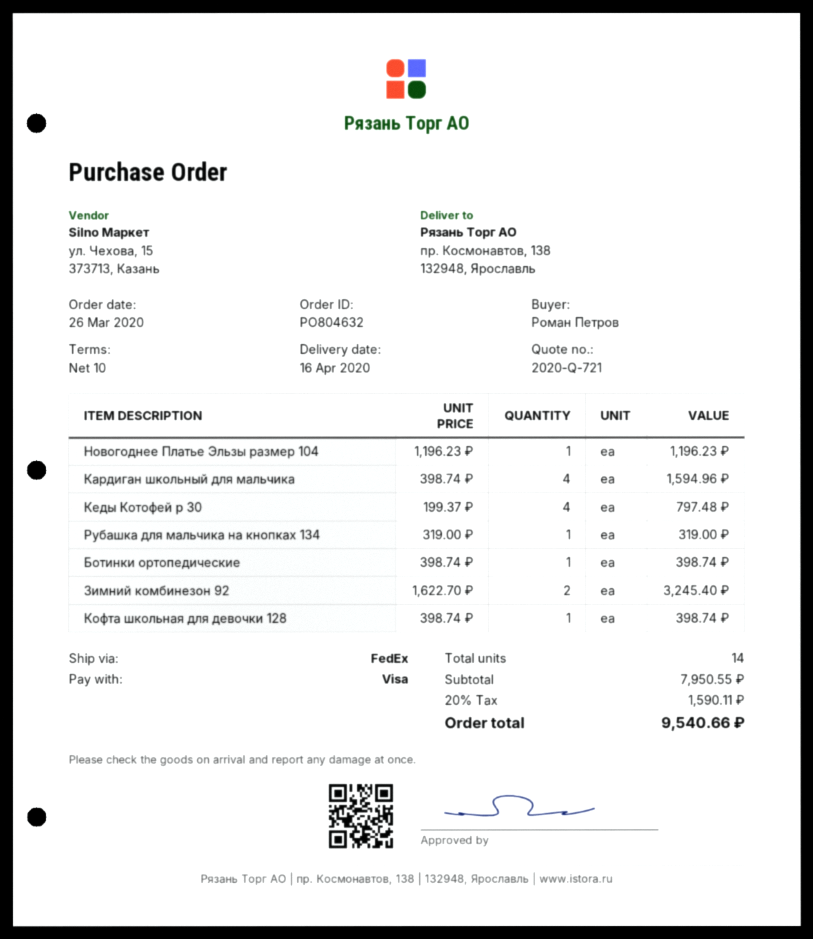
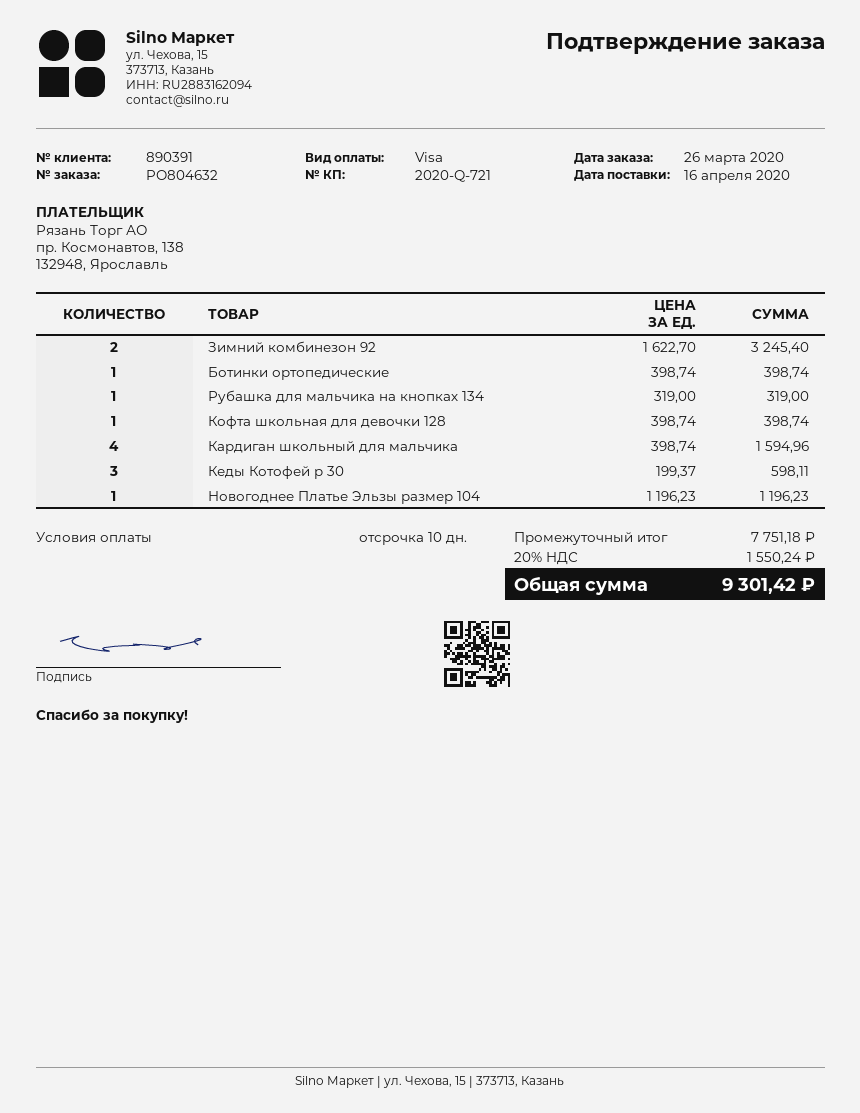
Кеды Котофей р 30: 4 x 199.37 = 797.48 -> 3 x 199.37 = 598.11
subtotal: 7950.55 -> 7751.18
tax: 20% = 1590.11 -> 20% = 1550.24
total: 9540.66 -> 9301.42

